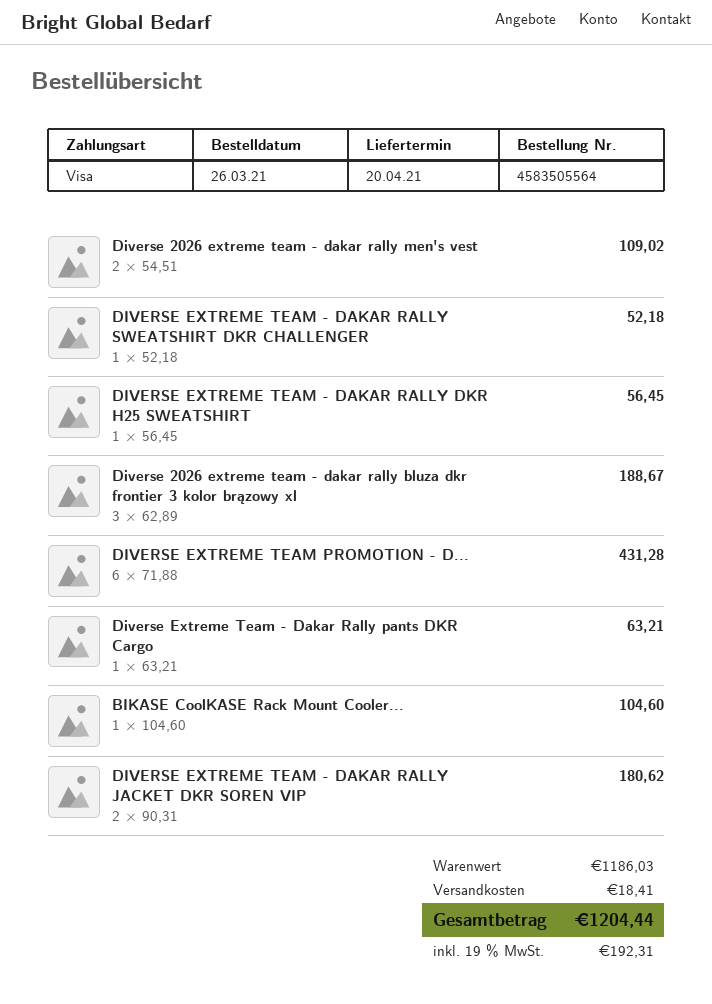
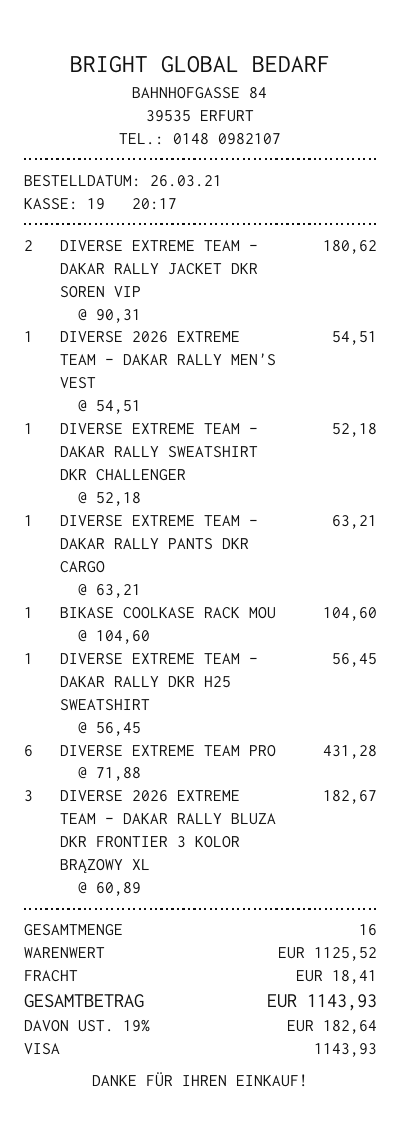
Diverse 2026 extreme team - dakar rally men's vest: 2 x 54.51 = 109.02 -> 1 x 54.51 = 54.51
Diverse 2026 extreme team - dakar rally bluza dkr frontier 3 kolor brązowy xl: 3 x 62.89 = 188.67 -> 3 x 60.89 = 182.67
subtotal: 1186.03 -> 1125.52
tax: 19% = 192.31 -> 19% = 182.64
total: 1204.44 -> 1143.93

